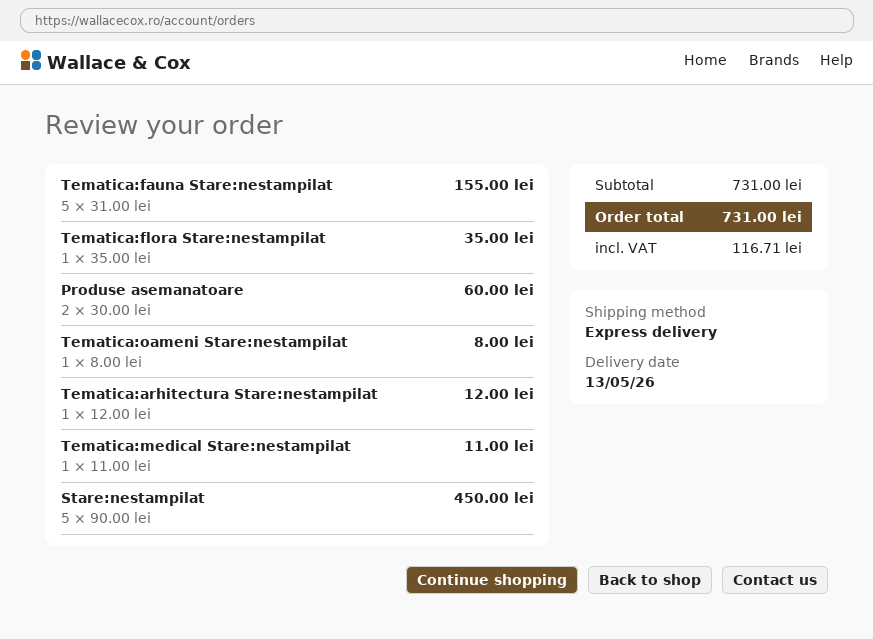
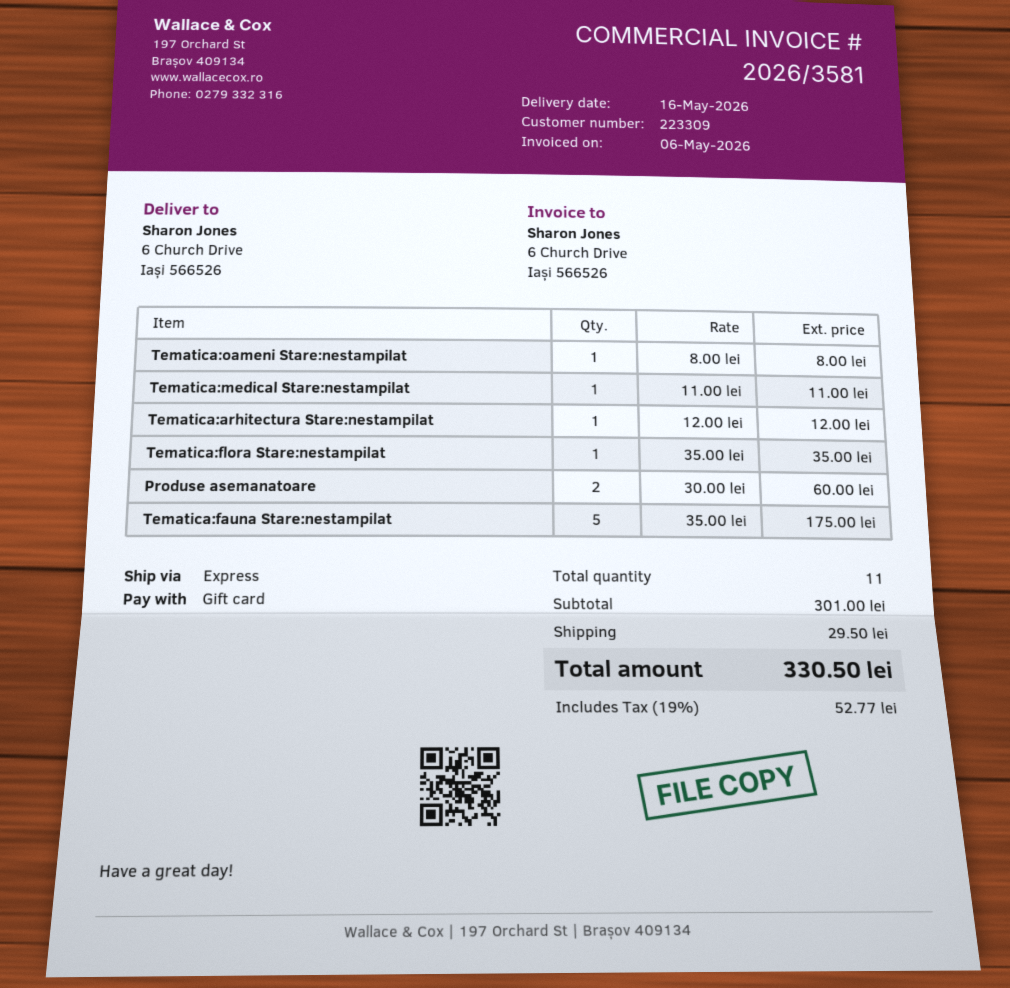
delivery date: 2026-05-13 -> 2026-05-16
Tematica:fauna Stare:nestampilat: 5 x 31.00 = 155.00 -> 5 x 35.00 = 175.00
Stare:nestampilat: 5 x 90.00 = 450.00 -> none
subtotal: 731.00 -> 301.00
shipping: none -> 29.50
tax: 116.71 -> 52.77
total: 731.00 -> 330.50

